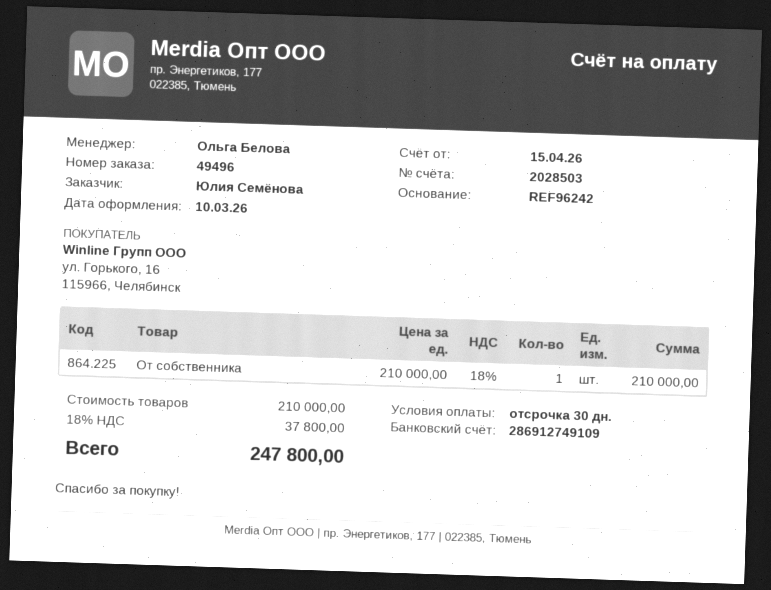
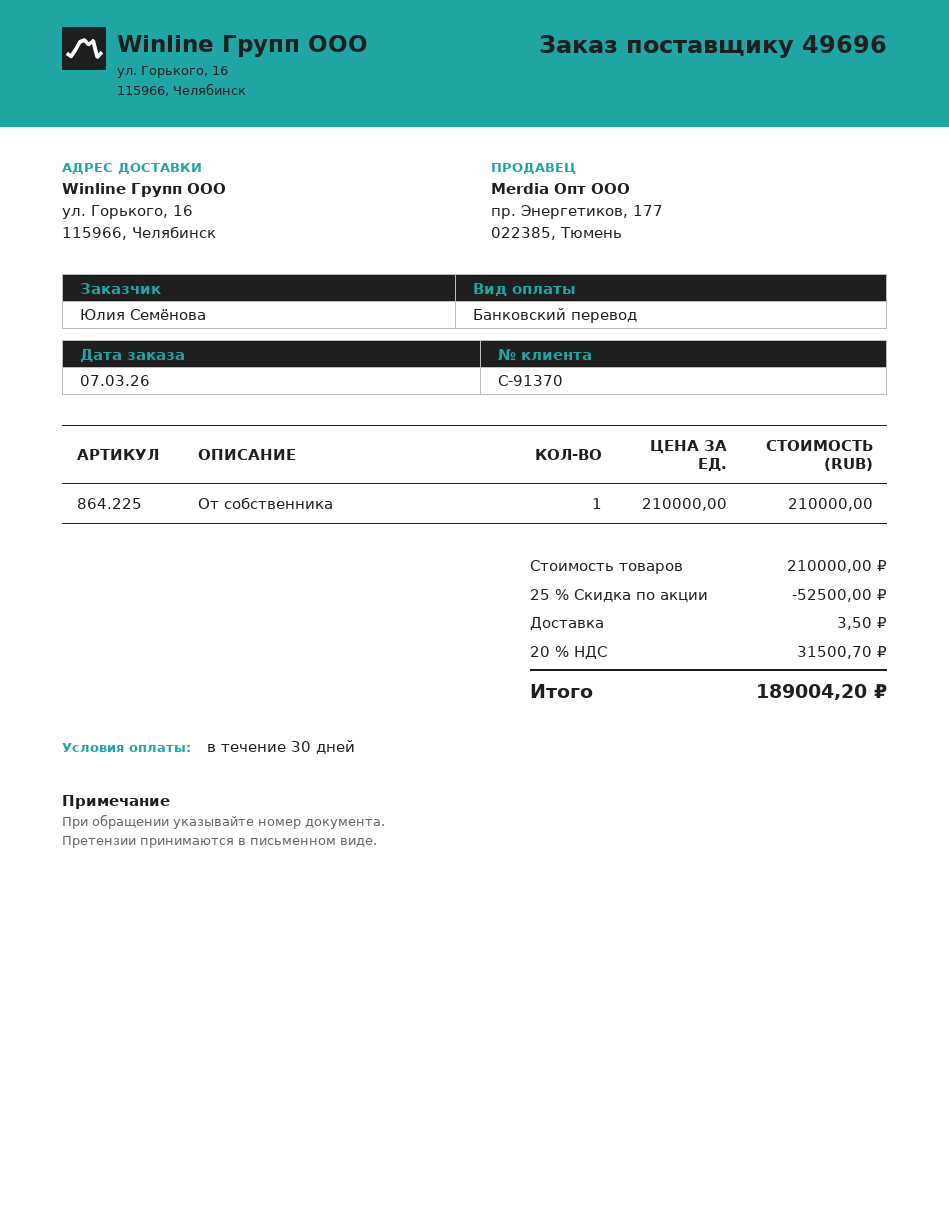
order number: 49496 -> 49696
order date: 2026-03-10 -> 2026-03-07
discount: none -> 25% = 52500.00
shipping: none -> 3.50
tax: 18% = 37800.00 -> 20% = 31500.70
total: 247800.00 -> 189004.20

